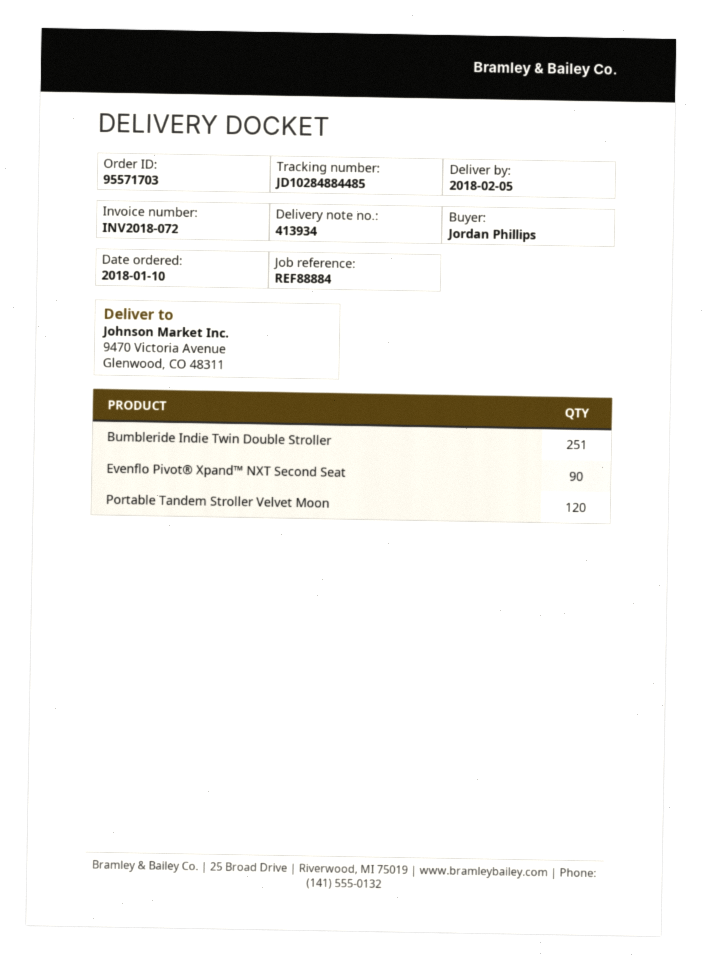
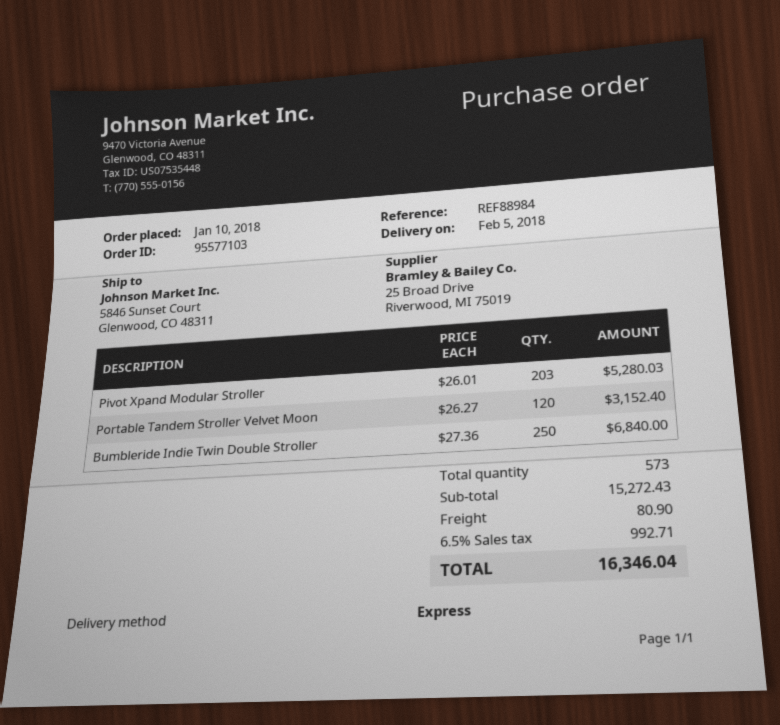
order number: 95571703 -> 95577103
reference: REF88884 -> REF88984
ship to: 9470 Victoria Avenue, Glenwood, CO 48311 -> 5846 Sunset Court, Glenwood, CO 48311
Bumbleride Indie Twin Double Stroller: 251 -> 250
Evenflo Pivot® Xpand™ NXT Second Seat: 90 -> none
Pivot Xpand Modular Stroller: none -> 203

